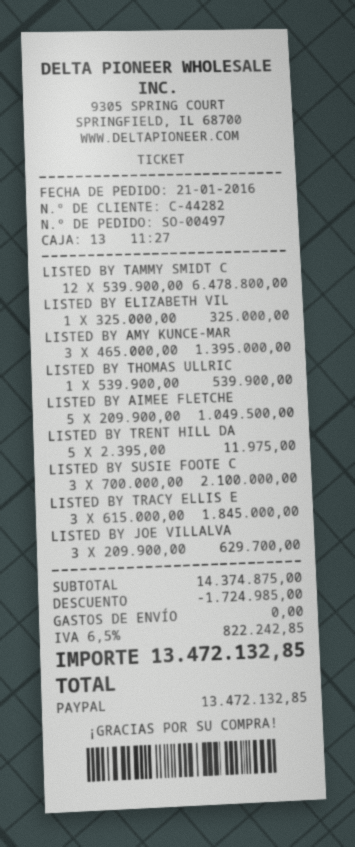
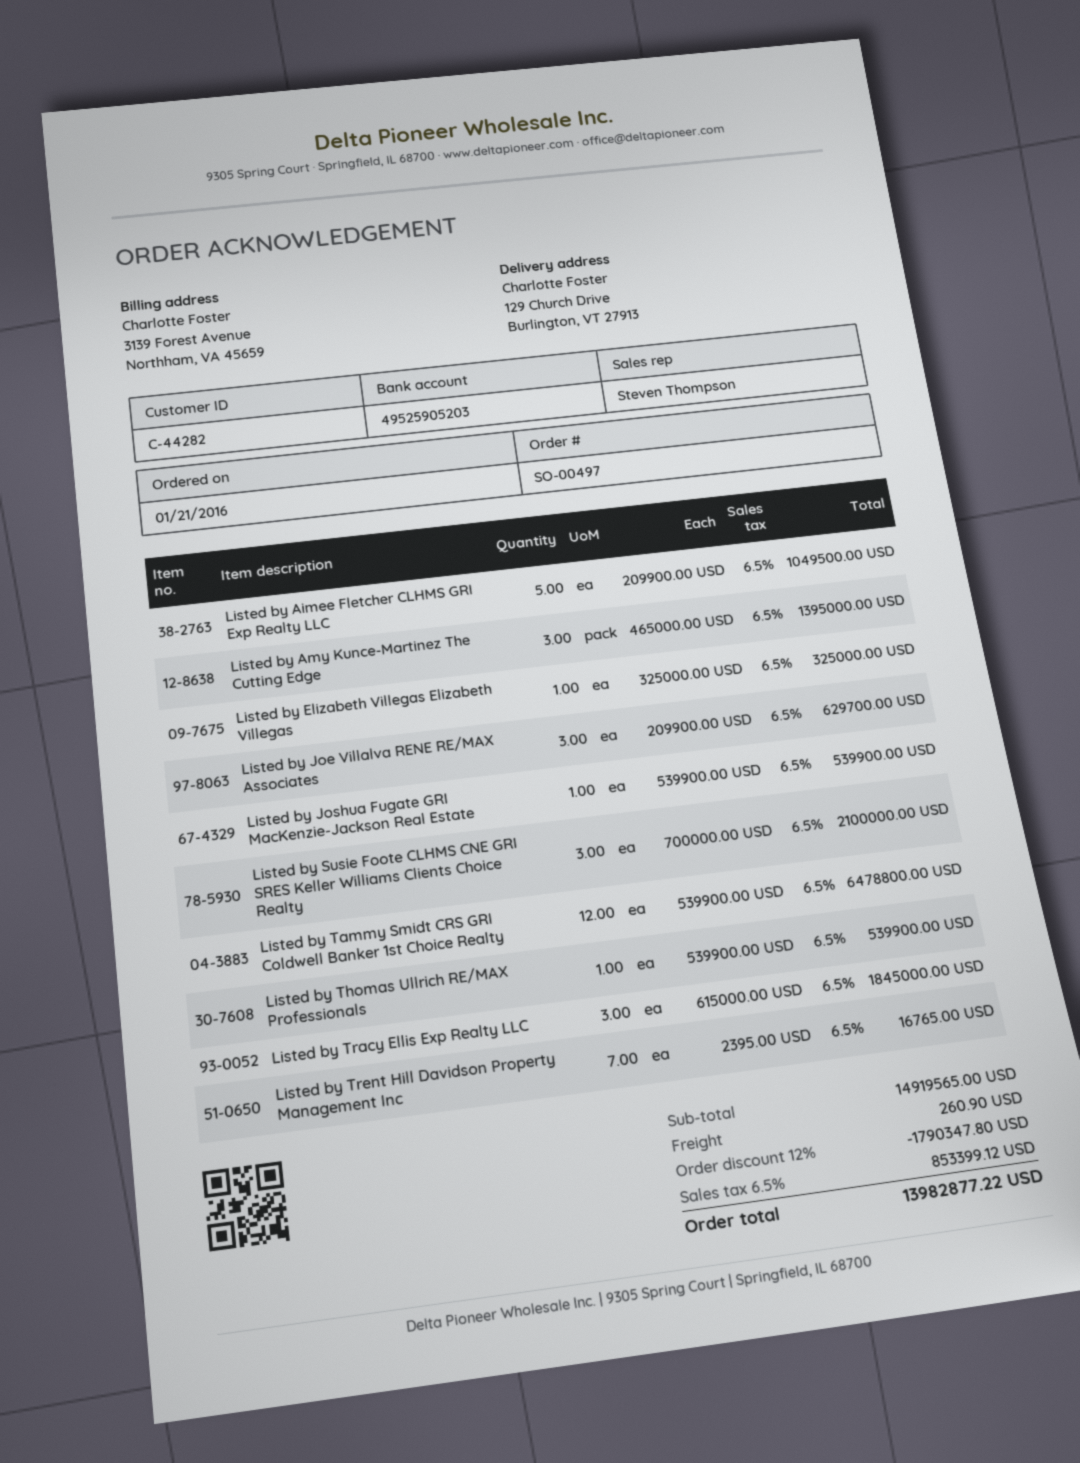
LISTED BY TRENT HILL DA: 5 x 2395.00 = 11975.00 -> 7 x 2395.00 = 16765.00
Listed by Joshua Fugate GRI MacKenzie-Jackson Real Estate: none -> 1 x 539900.00 = 539900.00
subtotal: 14374875.00 -> 14919565.00
discount: 1724985.00 -> 1790347.80
shipping: 0.00 -> 260.90
tax: 6.5% = 822242.85 -> 6.5% = 853399.12
total: 13472132.85 -> 13982877.22

